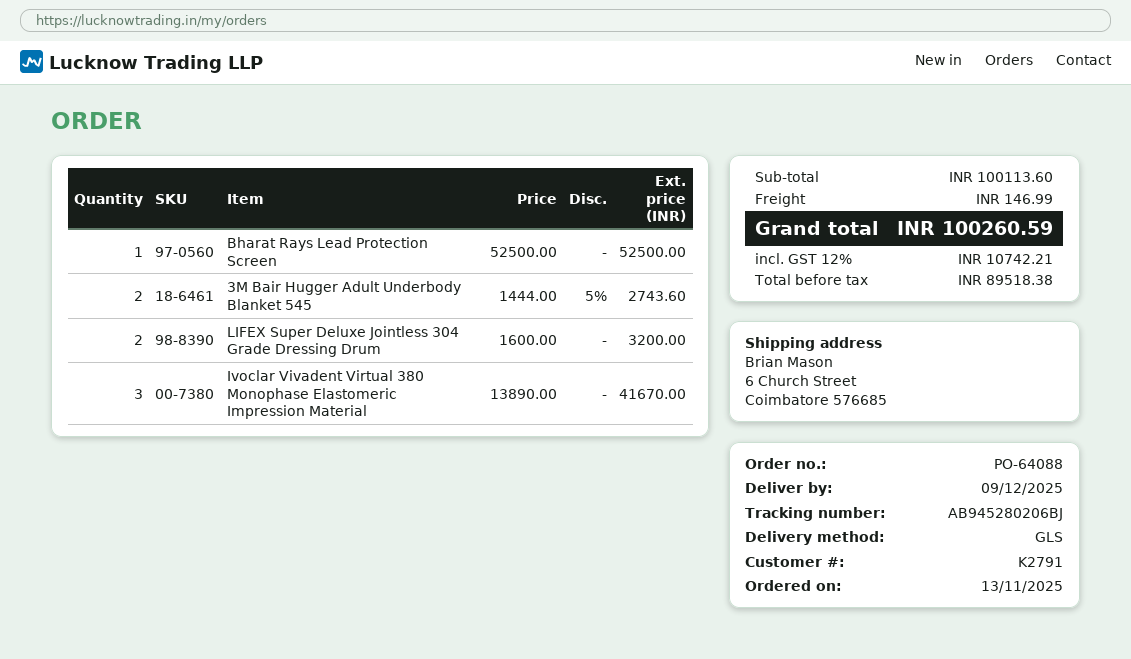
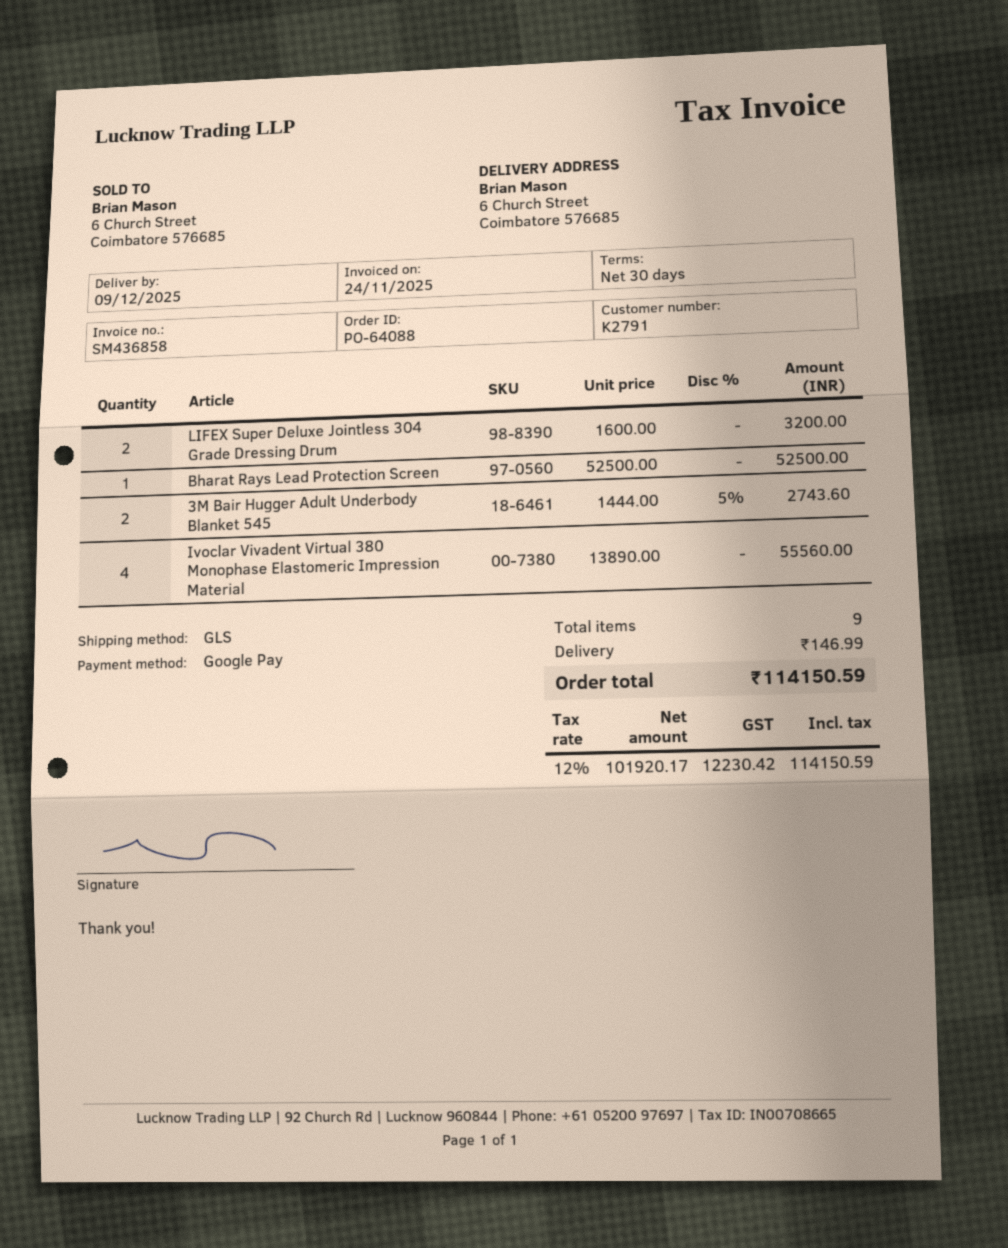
Ivoclar Vivadent Virtual 380 Monophase Elastomeric Impression Material: 3 x 13890.00 = 41670.00 -> 4 x 13890.00 = 55560.00
net: 89518.38 -> 101920.17
tax: 12% = 10742.21 -> 12% = 12230.42
total: 100260.59 -> 114150.59

